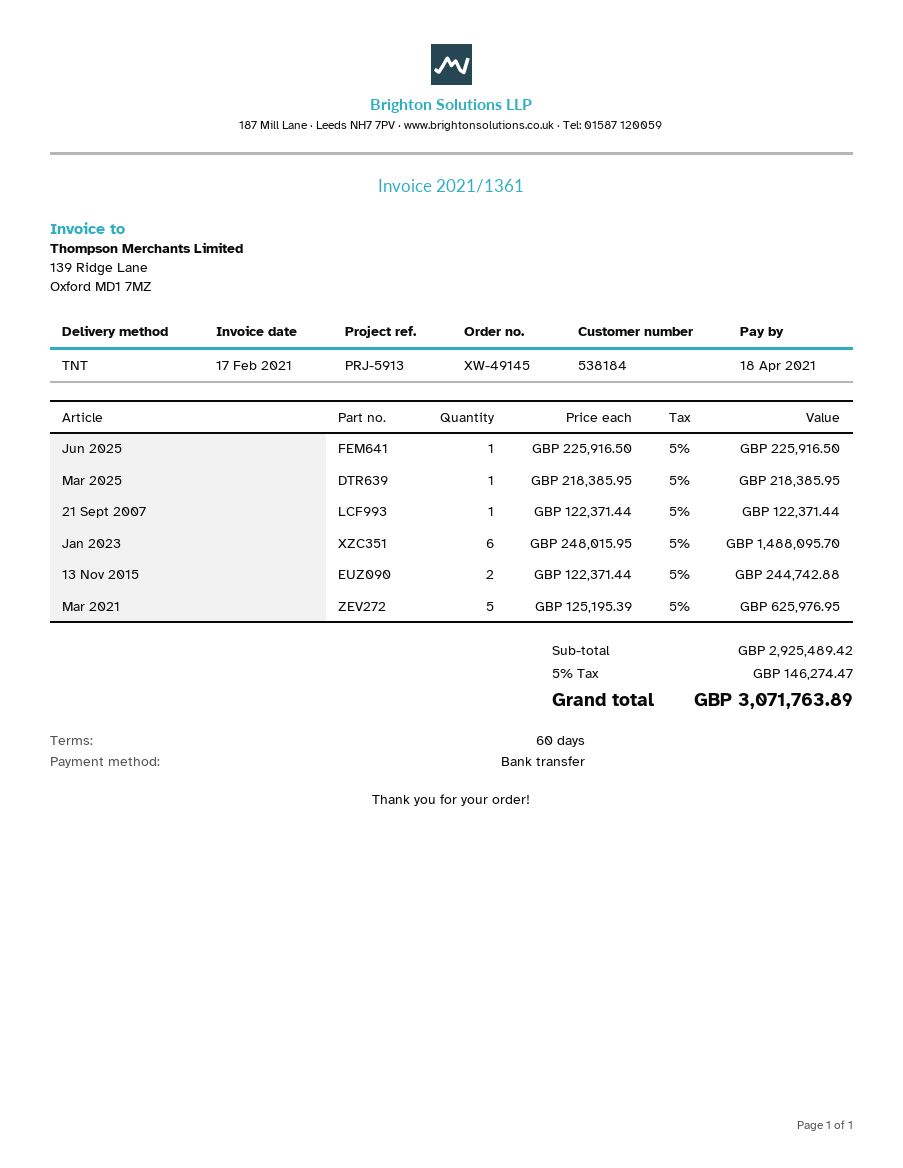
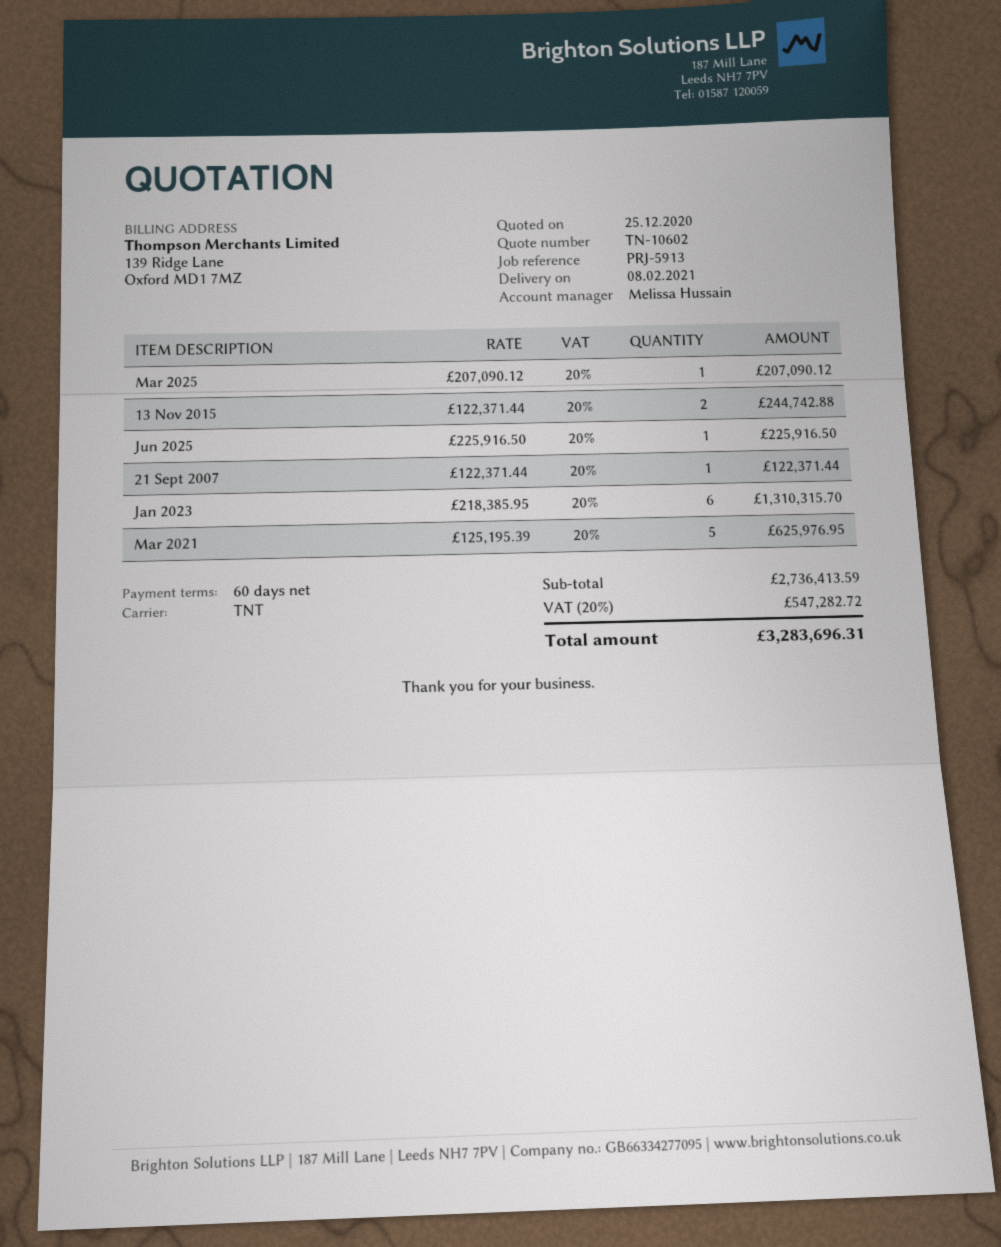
Mar 2025: 1 x 218385.95 = 218385.95 -> 1 x 207090.12 = 207090.12
Jan 2023: 6 x 248015.95 = 1488095.70 -> 6 x 218385.95 = 1310315.70
subtotal: 2925489.42 -> 2736413.59
tax: 5% = 146274.47 -> 20% = 547282.72
total: 3071763.89 -> 3283696.31

